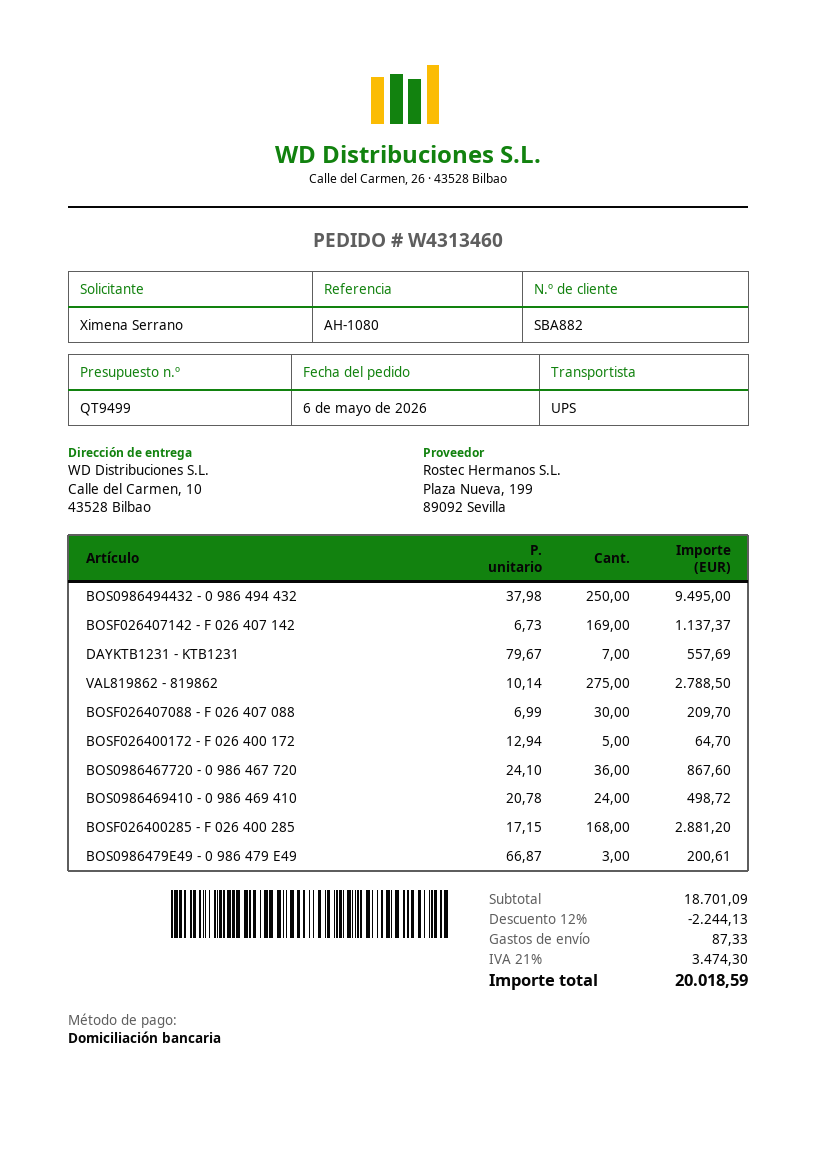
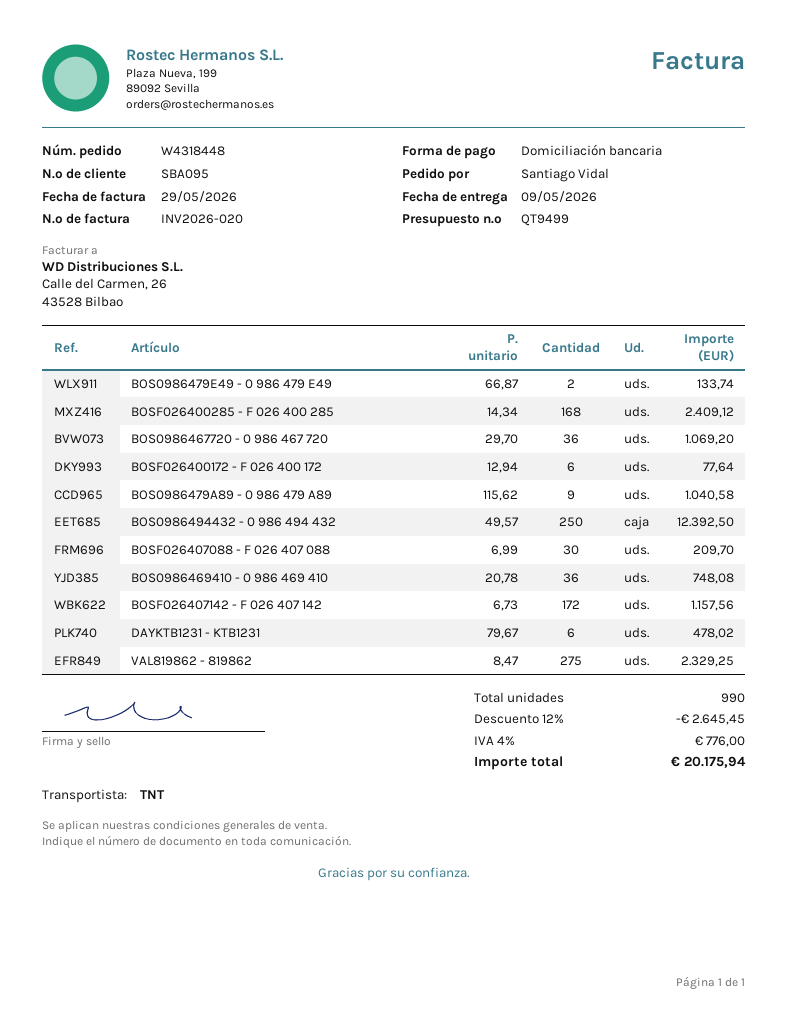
order number: W4313460 -> W4318448
customer number: SBA882 -> SBA095
ordered by: Ximena Serrano -> Santiago Vidal
shipping method: UPS -> TNT
BOS0986494432 - 0 986 494 432: 250 x 37.98 = 9495.00 -> 250 x 49.57 = 12392.50
BOSF026407142 - F 026 407 142: 169 x 6.73 = 1137.37 -> 172 x 6.73 = 1157.56
DAYKTB1231 - KTB1231: 7 x 79.67 = 557.69 -> 6 x 79.67 = 478.02
VAL819862 - 819862: 275 x 10.14 = 2788.50 -> 275 x 8.47 = 2329.25
BOSF026400172 - F 026 400 172: 5 x 12.94 = 64.70 -> 6 x 12.94 = 77.64
BOS0986467720 - 0 986 467 720: 36 x 24.10 = 867.60 -> 36 x 29.70 = 1069.20
BOS0986469410 - 0 986 469 410: 24 x 20.78 = 498.72 -> 36 x 20.78 = 748.08
BOSF026400285 - F 026 400 285: 168 x 17.15 = 2881.20 -> 168 x 14.34 = 2409.12
BOS0986479E49 - 0 986 479 E49: 3 x 66.87 = 200.61 -> 2 x 66.87 = 133.74
BOS0986479A89 - 0 986 479 A89: none -> 9 x 115.62 = 1040.58
discount: 12% = 2244.13 -> 12% = 2645.45
shipping: 87.33 -> none
tax: 21% = 3474.30 -> 4% = 776.00
total: 20018.59 -> 20175.94

